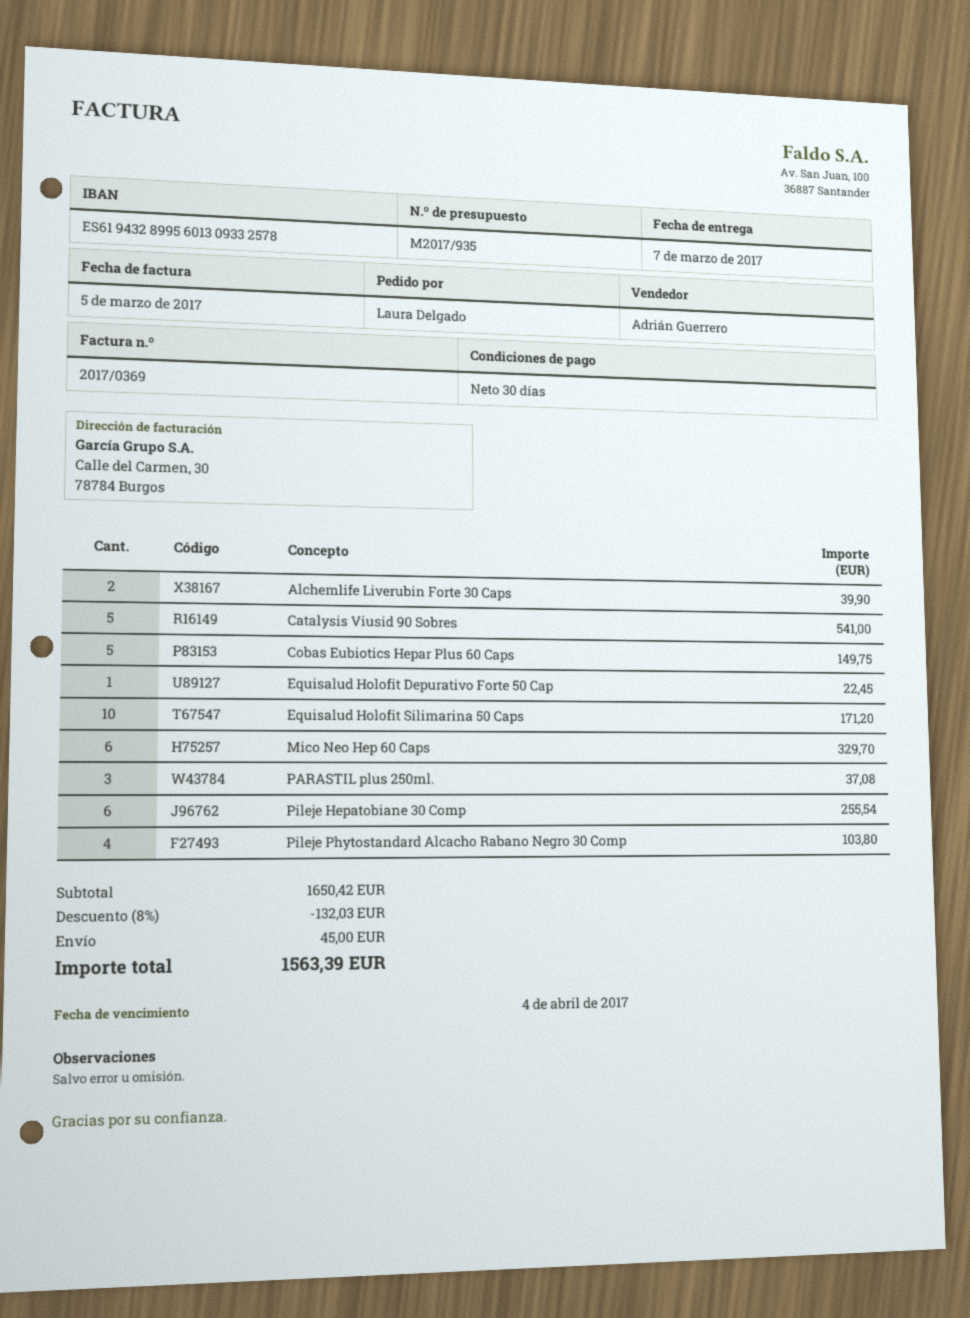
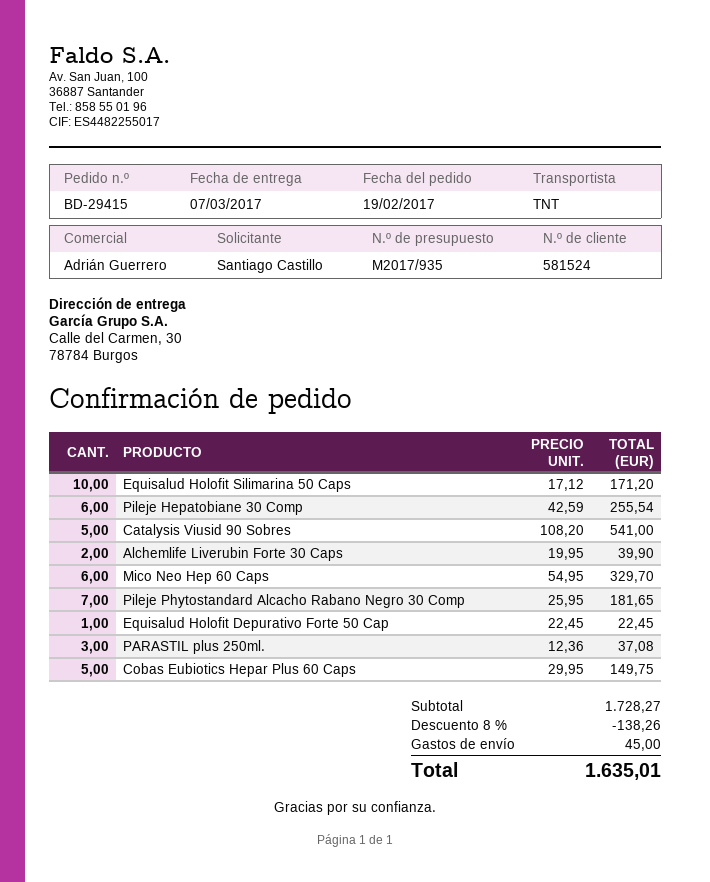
ordered by: Laura Delgado -> Santiago Castillo
Pileje Phytostandard Alcacho Rabano Negro 30 Comp: 4 for 103.80 -> 7 for 181.65
subtotal: 1650.42 -> 1728.27
discount: 8% = 132.03 -> 8% = 138.26
total: 1563.39 -> 1635.01

